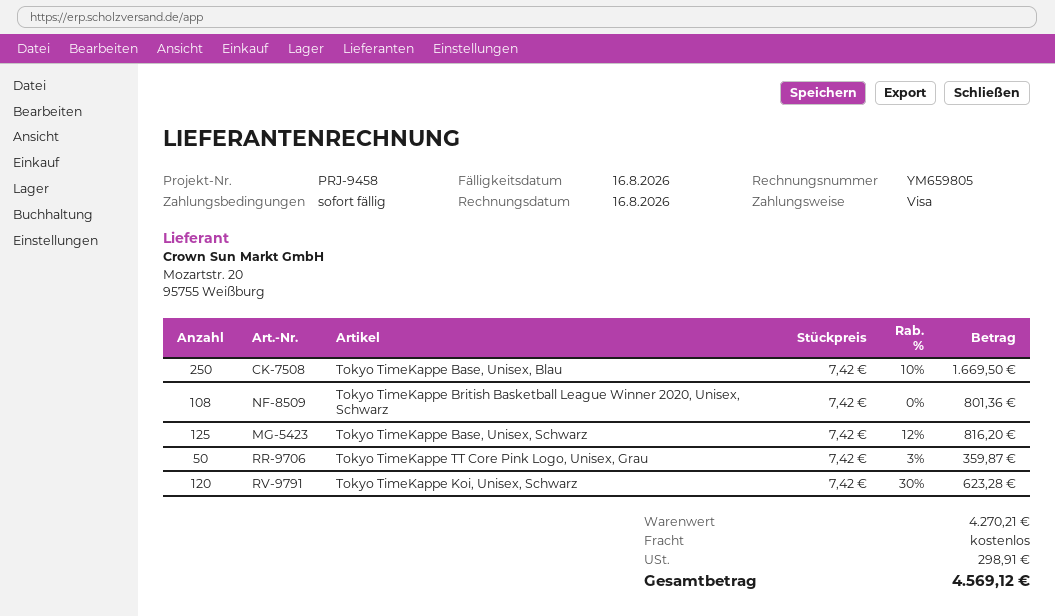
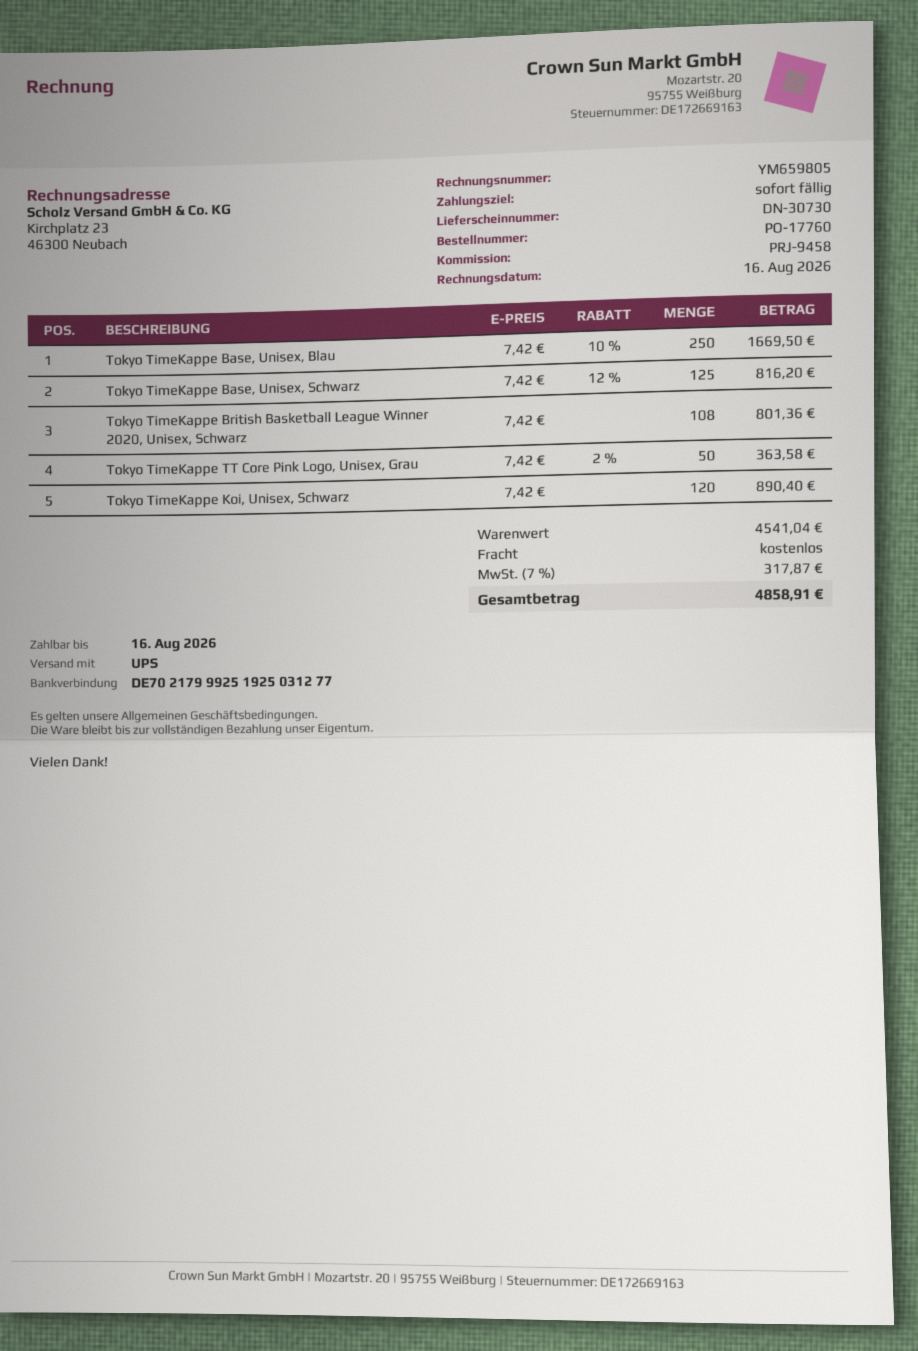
Tokyo TimeKappe TT Core Pink Logo, Unisex, Grau: 50 x 7.42 - 3% = 359.87 -> 50 x 7.42 - 2% = 363.58
Tokyo TimeKappe Koi, Unisex, Schwarz: 120 x 7.42 - 30% = 623.28 -> 120 x 7.42 = 890.40
subtotal: 4270.21 -> 4541.04
tax: 298.91 -> 317.87
total: 4569.12 -> 4858.91

